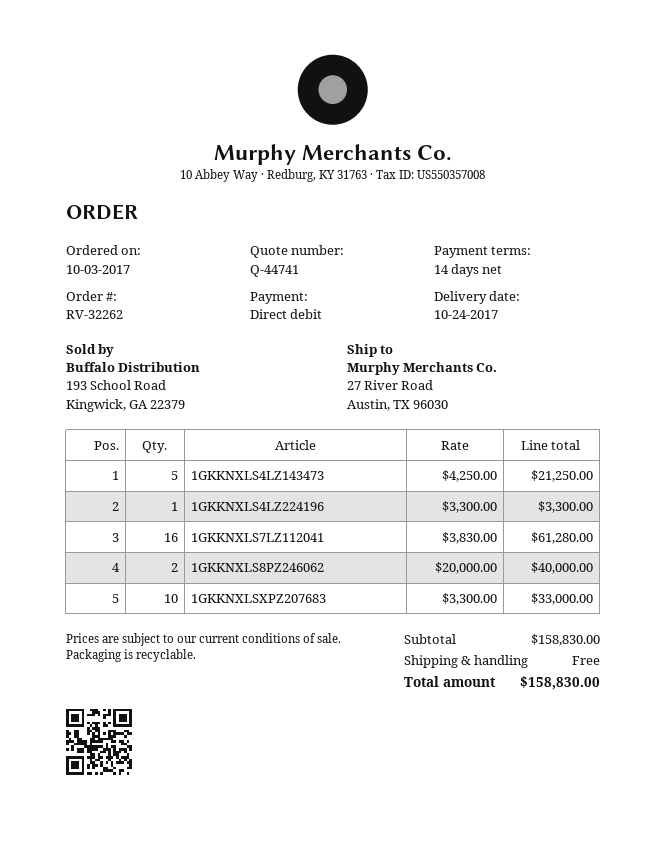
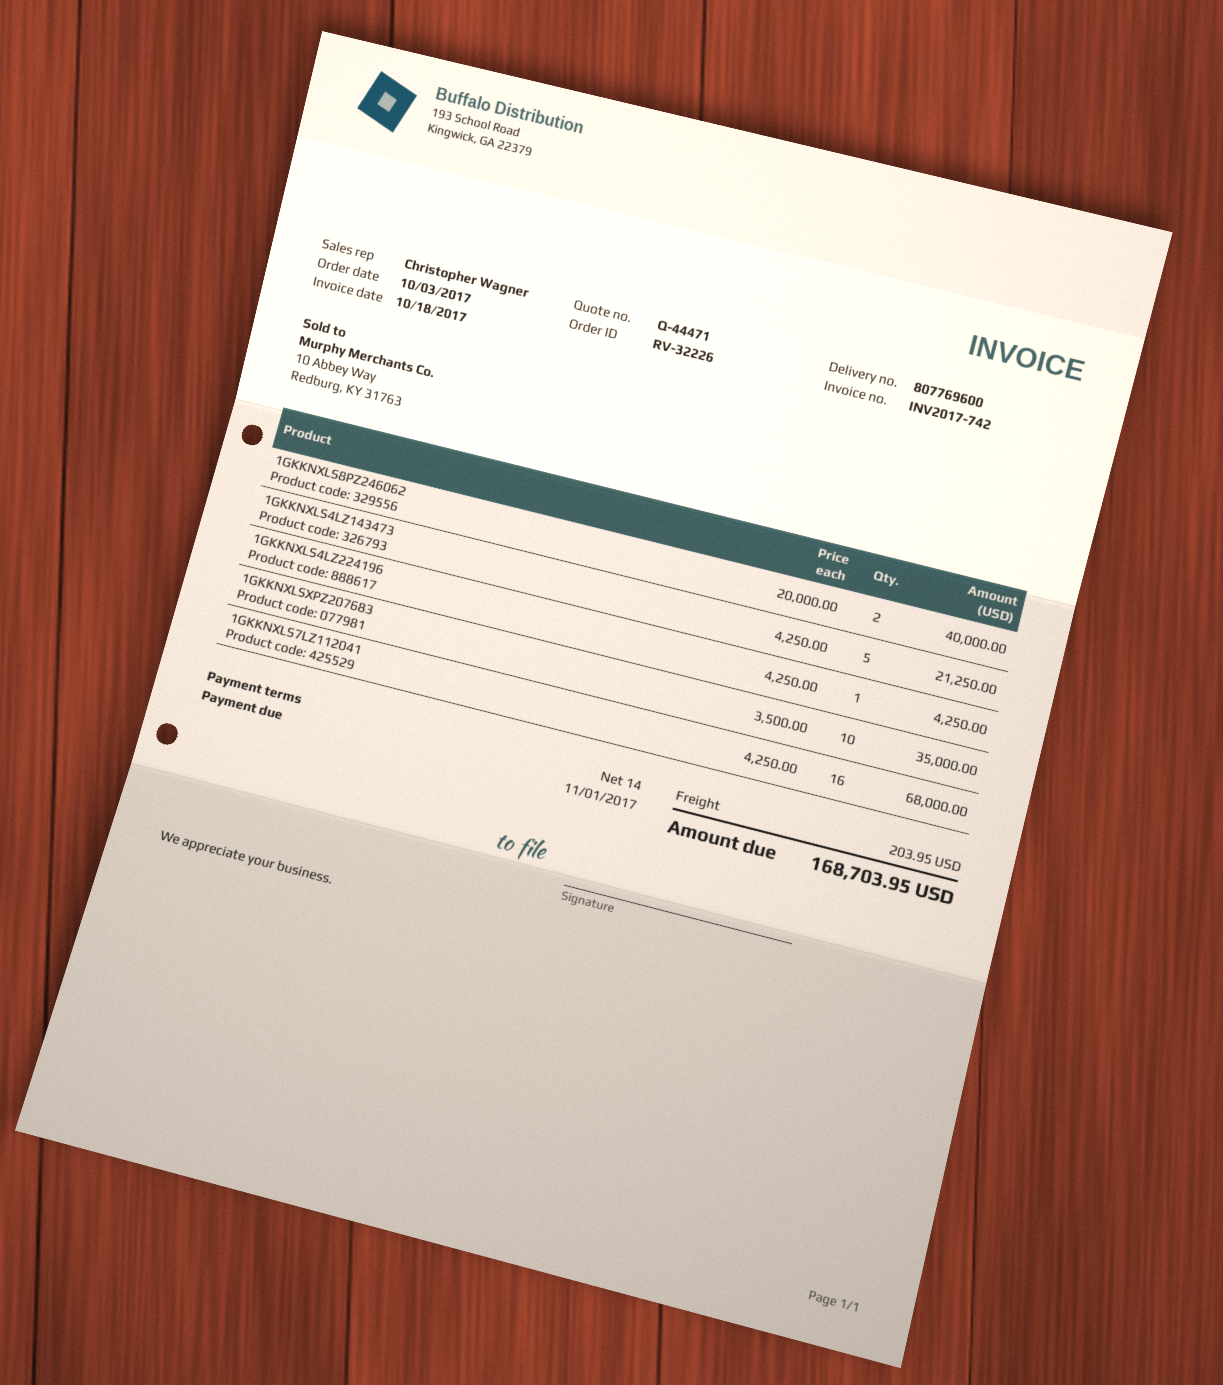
quote number: Q-44741 -> Q-44471
order number: RV-32262 -> RV-32226
1GKKNXLS4LZ224196: 1 x 3300.00 = 3300.00 -> 1 x 4250.00 = 4250.00
1GKKNXLS7LZ112041: 16 x 3830.00 = 61280.00 -> 16 x 4250.00 = 68000.00
1GKKNXLSXPZ207683: 10 x 3300.00 = 33000.00 -> 10 x 3500.00 = 35000.00
shipping: 0.00 -> 203.95
total: 158830.00 -> 168703.95

